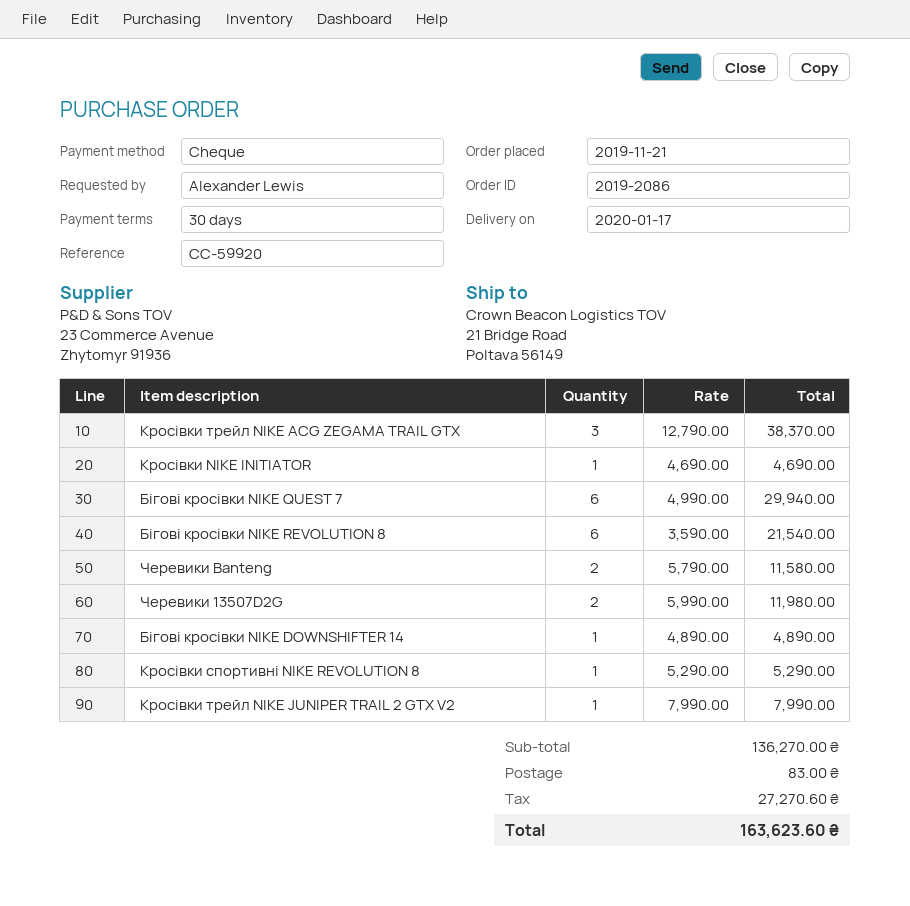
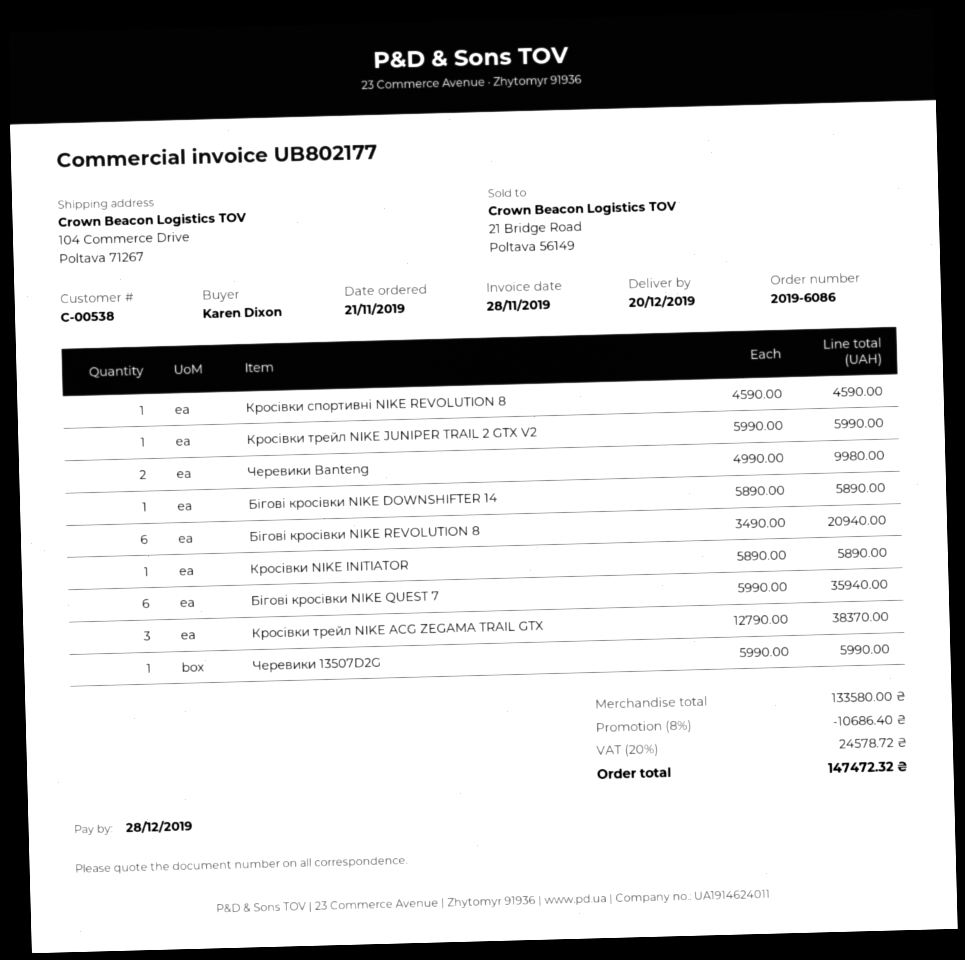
order number: 2019-2086 -> 2019-6086
delivery date: 2020-01-17 -> 2019-12-20
ordered by: Alexander Lewis -> Karen Dixon
ship to: 21 Bridge Road, Poltava 56149 -> 104 Commerce Drive, Poltava 71267
Кросівки NIKE INITIATOR: 1 x 4690.00 = 4690.00 -> 1 x 5890.00 = 5890.00
Бігові кросівки NIKE QUEST 7: 6 x 4990.00 = 29940.00 -> 6 x 5990.00 = 35940.00
Бігові кросівки NIKE REVOLUTION 8: 6 x 3590.00 = 21540.00 -> 6 x 3490.00 = 20940.00
Черевики Banteng: 2 x 5790.00 = 11580.00 -> 2 x 4990.00 = 9980.00
Черевики 13507D2G: 2 x 5990.00 = 11980.00 -> 1 x 5990.00 = 5990.00
Бігові кросівки NIKE DOWNSHIFTER 14: 1 x 4890.00 = 4890.00 -> 1 x 5890.00 = 5890.00
Кросівки спортивні NIKE REVOLUTION 8: 1 x 5290.00 = 5290.00 -> 1 x 4590.00 = 4590.00
Кросівки трейл NIKE JUNIPER TRAIL 2 GTX V2: 1 x 7990.00 = 7990.00 -> 1 x 5990.00 = 5990.00
subtotal: 136270.00 -> 133580.00
discount: none -> 8% = 10686.40
shipping: 83.00 -> none
tax: 27270.60 -> 24578.72
total: 163623.60 -> 147472.32

